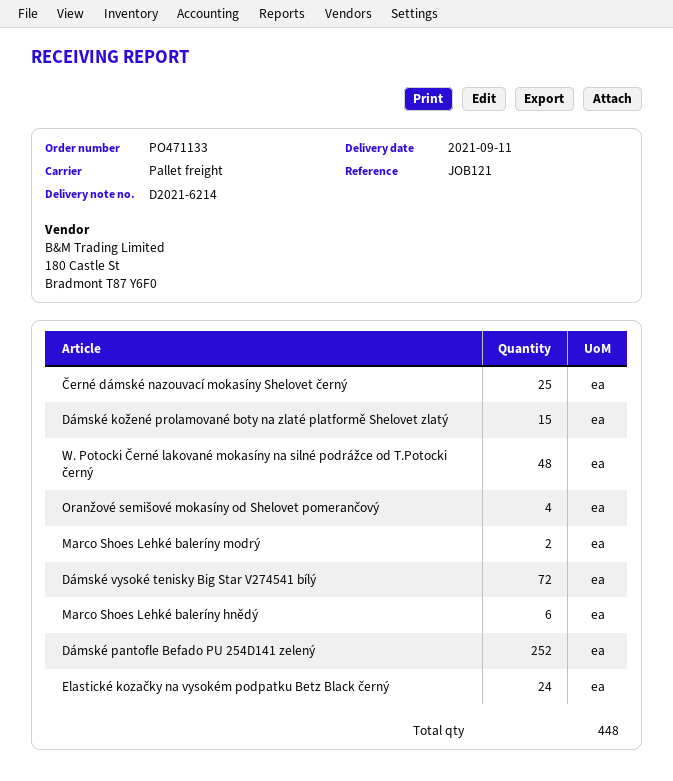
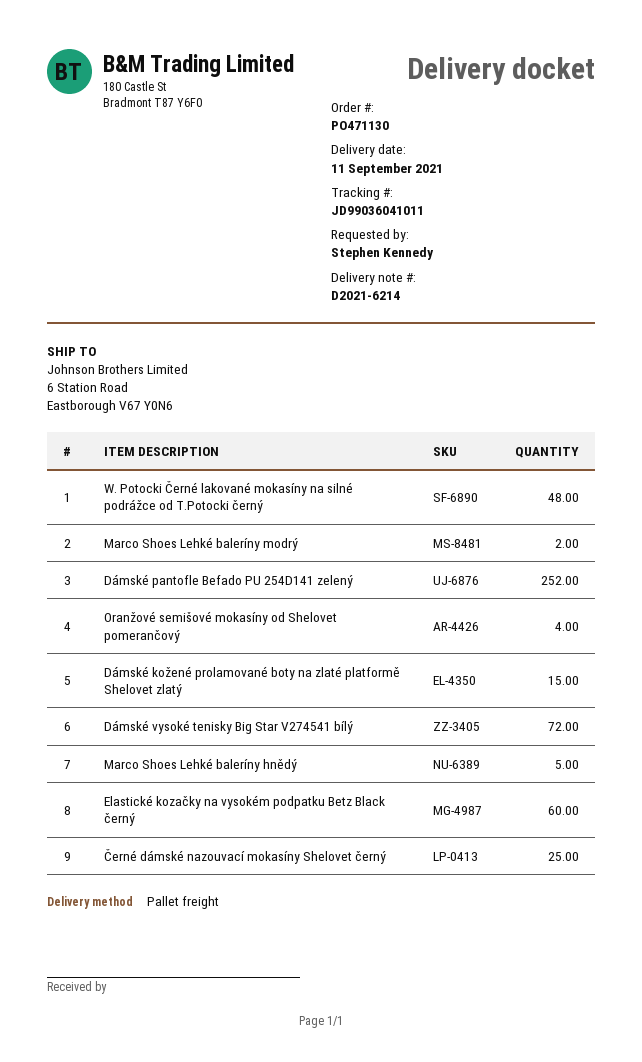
order number: PO471133 -> PO471130
Marco Shoes Lehké baleríny hnědý: 6 -> 5
Elastické kozačky na vysokém podpatku Betz Black černý: 24 -> 60

